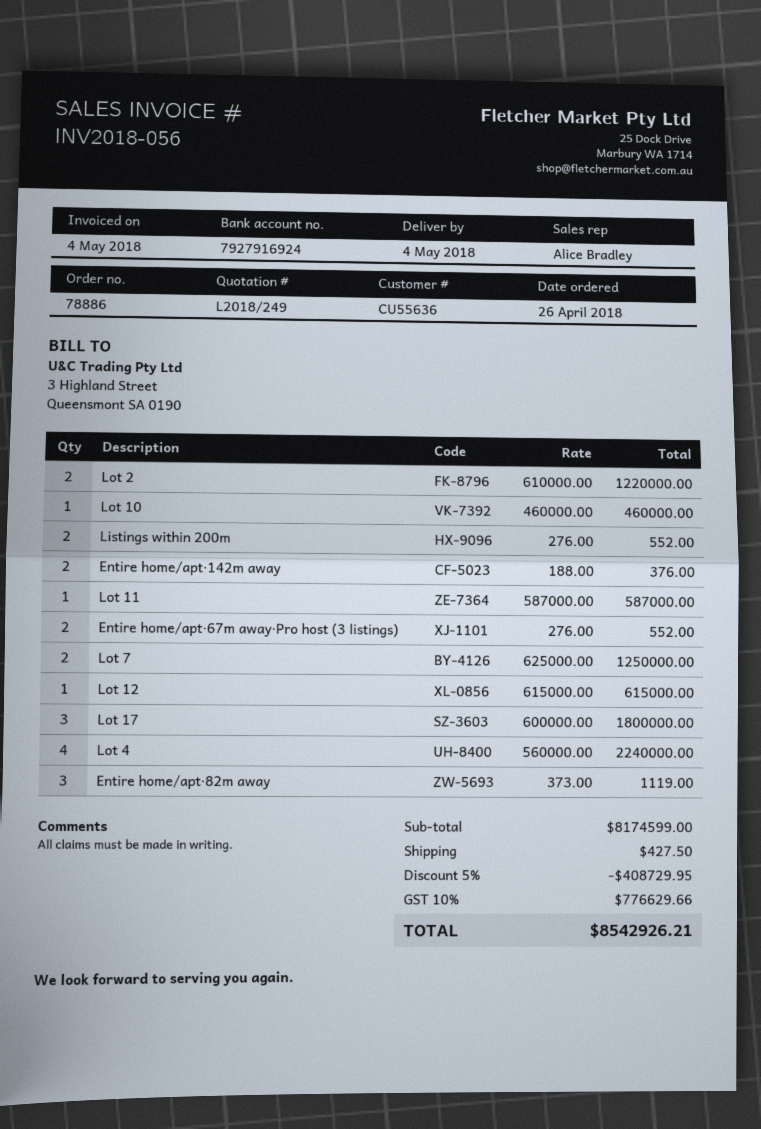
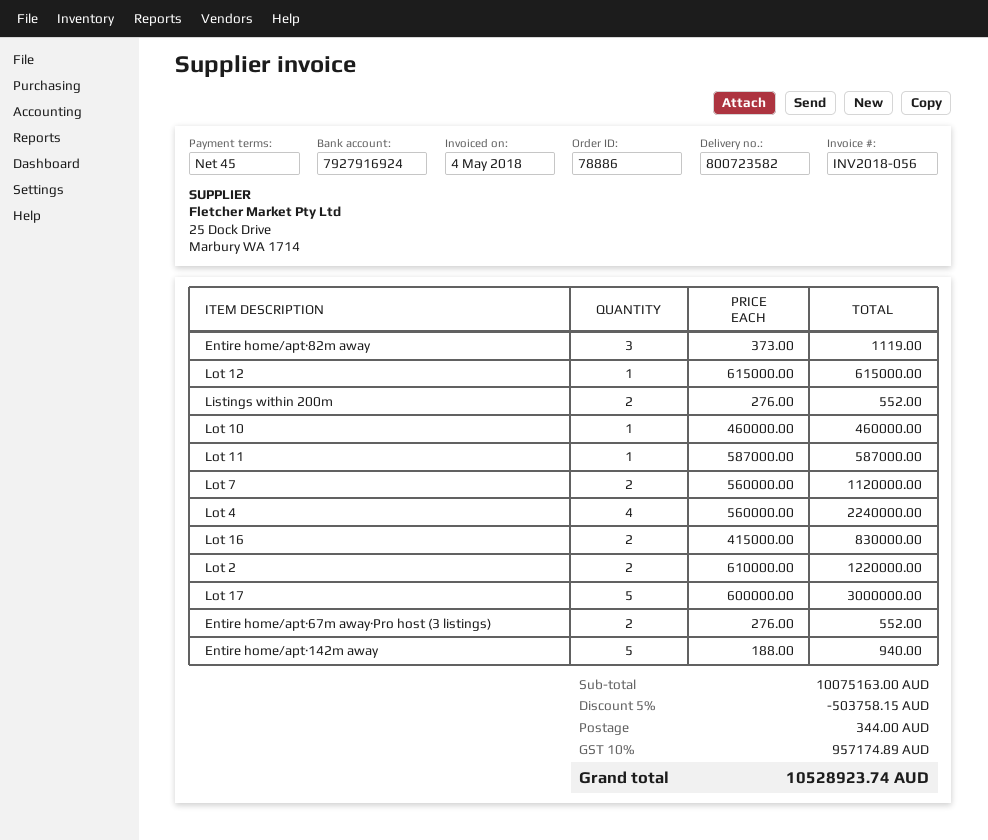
Entire home/apt·142m away: 2 x 188.00 = 376.00 -> 5 x 188.00 = 940.00
Lot 7: 2 x 625000.00 = 1250000.00 -> 2 x 560000.00 = 1120000.00
Lot 17: 3 x 600000.00 = 1800000.00 -> 5 x 600000.00 = 3000000.00
Lot 16: none -> 2 x 415000.00 = 830000.00
subtotal: 8174599.00 -> 10075163.00
discount: 5% = 408729.95 -> 5% = 503758.15
shipping: 427.50 -> 344.00
tax: 10% = 776629.66 -> 10% = 957174.89
total: 8542926.21 -> 10528923.74

